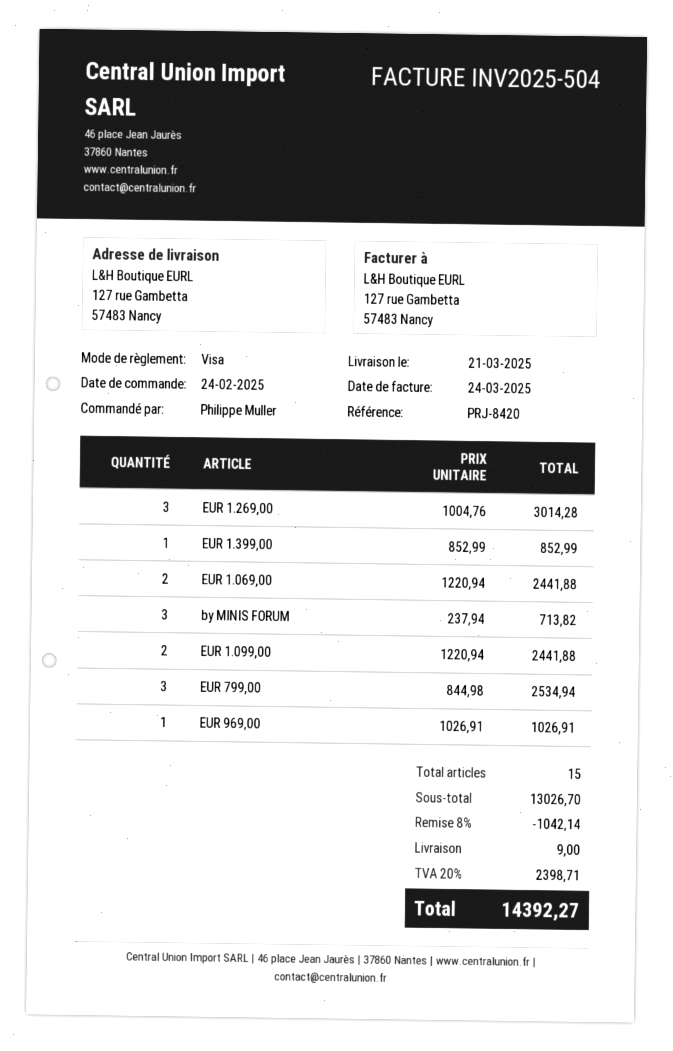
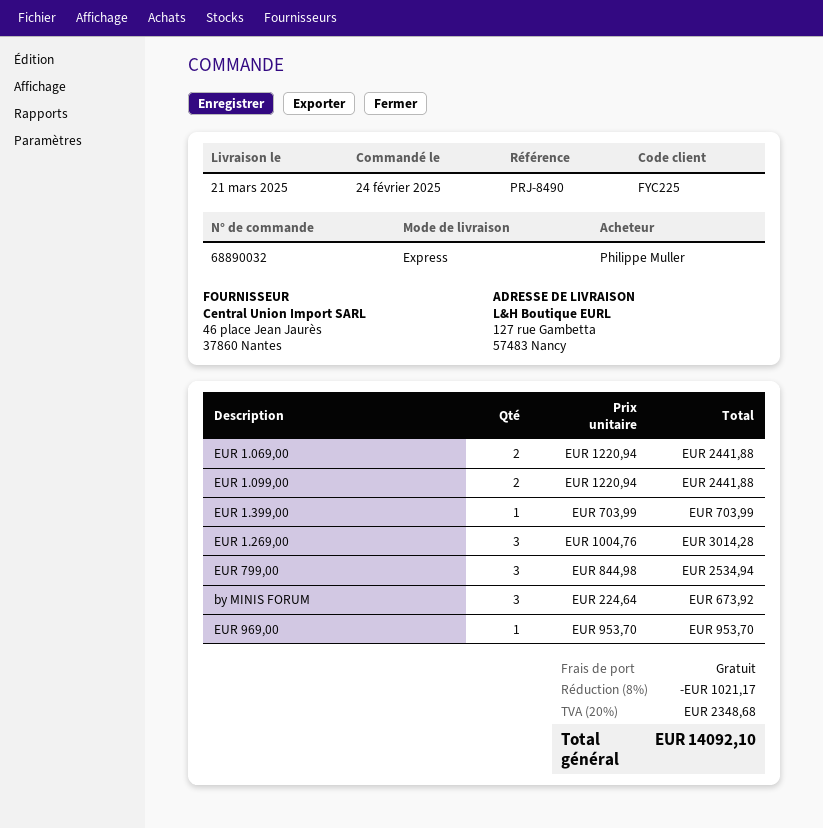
reference: PRJ-8420 -> PRJ-8490
EUR 1.399,00: 1 x 852.99 = 852.99 -> 1 x 703.99 = 703.99
by MINIS FORUM: 3 x 237.94 = 713.82 -> 3 x 224.64 = 673.92
EUR 969,00: 1 x 1026.91 = 1026.91 -> 1 x 953.70 = 953.70
discount: 8% = 1042.14 -> 8% = 1021.17
shipping: 9.00 -> 0.00
tax: 20% = 2398.71 -> 20% = 2348.68
total: 14392.27 -> 14092.10

